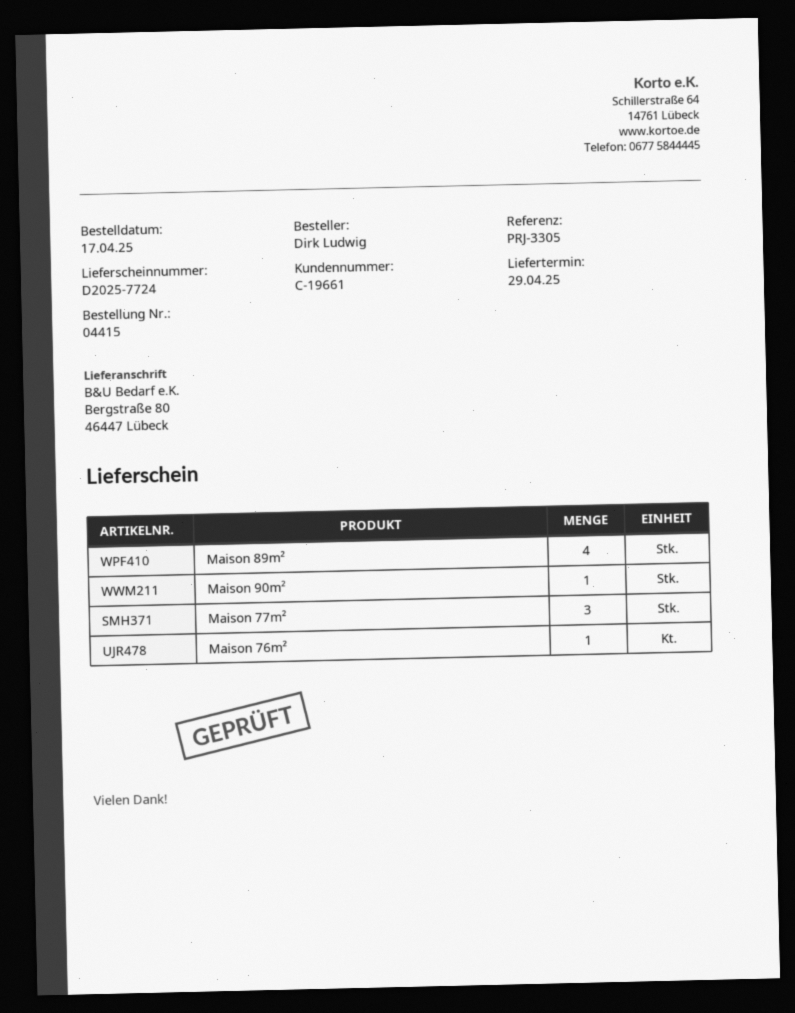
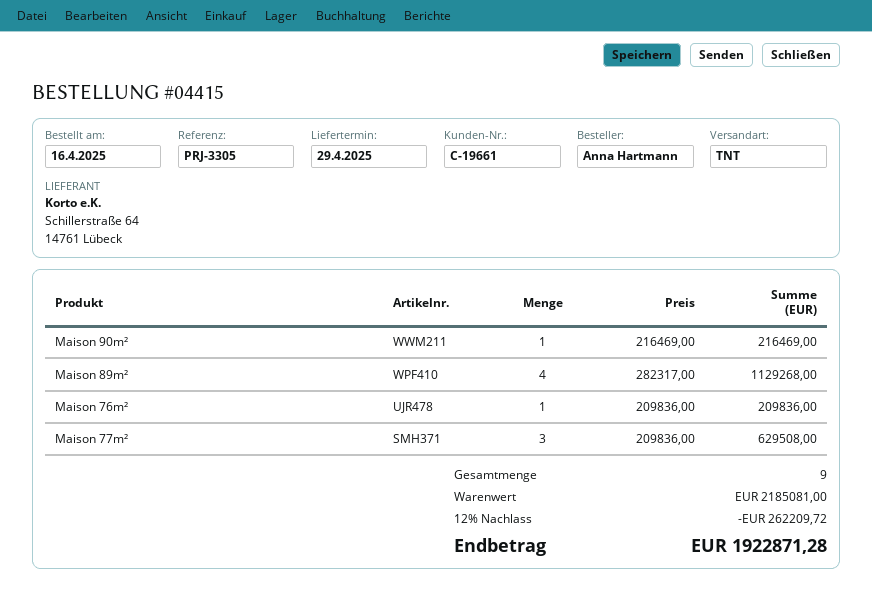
order date: 2025-04-17 -> 2025-04-16
ordered by: Dirk Ludwig -> Anna Hartmann

